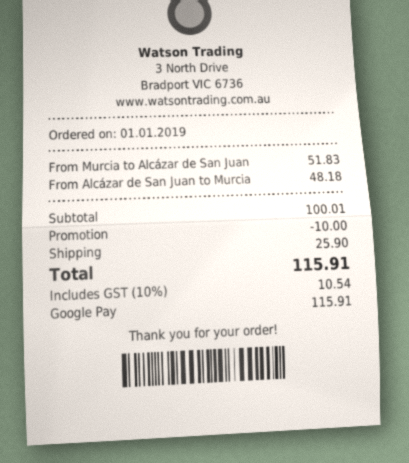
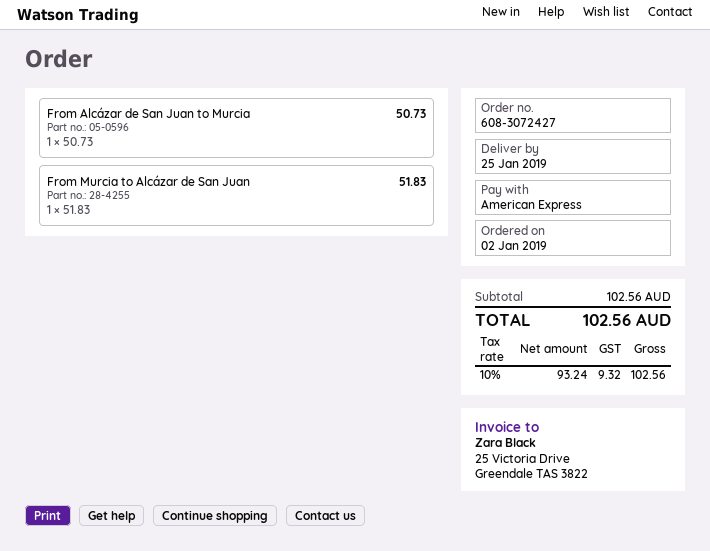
order date: 2019-01-01 -> 2019-01-02
payment method: Google Pay -> American Express
From Alcázar de San Juan to Murcia: 1 x 48.18 = 48.18 -> 1 x 50.73 = 50.73
subtotal: 100.01 -> 102.56
discount: 10.00 -> none
shipping: 25.90 -> none
tax: 10% = 10.54 -> 10% = 9.32
total: 115.91 -> 102.56

